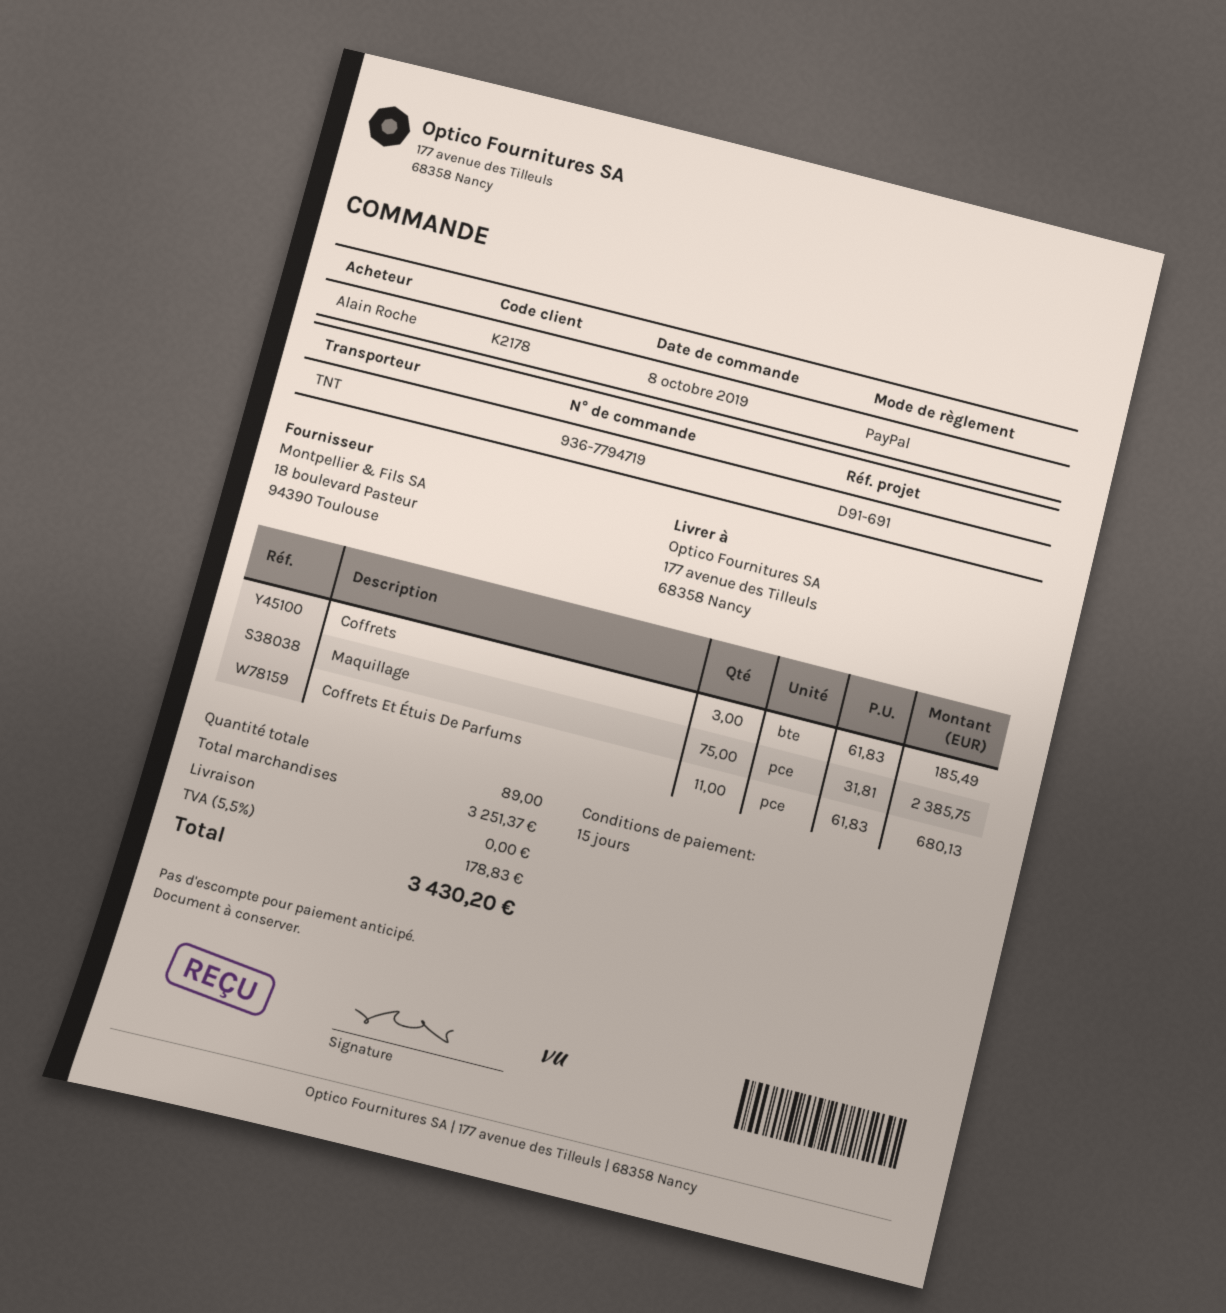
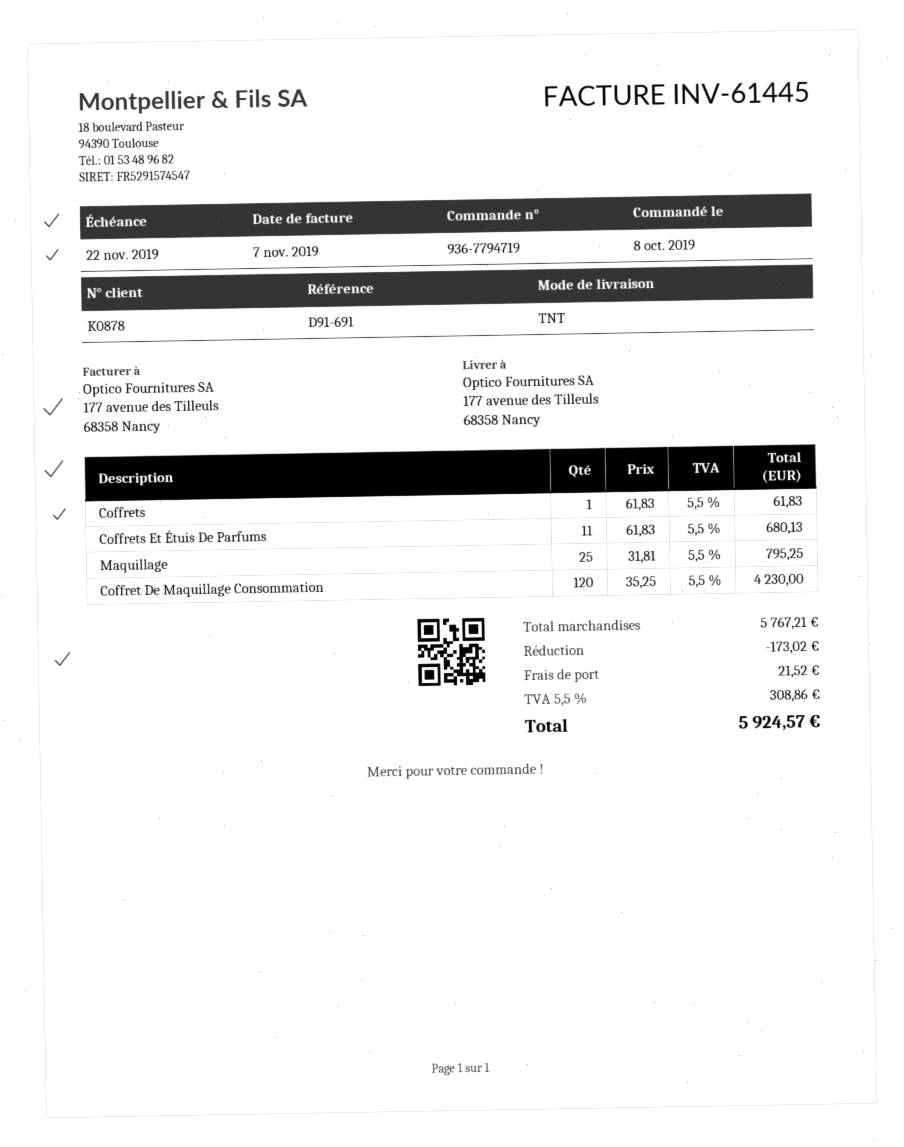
customer number: K2178 -> K0878
Coffrets: 3 x 61.83 = 185.49 -> 1 x 61.83 = 61.83
Maquillage: 75 x 31.81 = 2385.75 -> 25 x 31.81 = 795.25
Coffret De Maquillage Consommation: none -> 120 x 35.25 = 4230.00
subtotal: 3251.37 -> 5767.21
discount: none -> 173.02
shipping: 0.00 -> 21.52
tax: 5.5% = 178.83 -> 5.5% = 308.86
total: 3430.20 -> 5924.57

